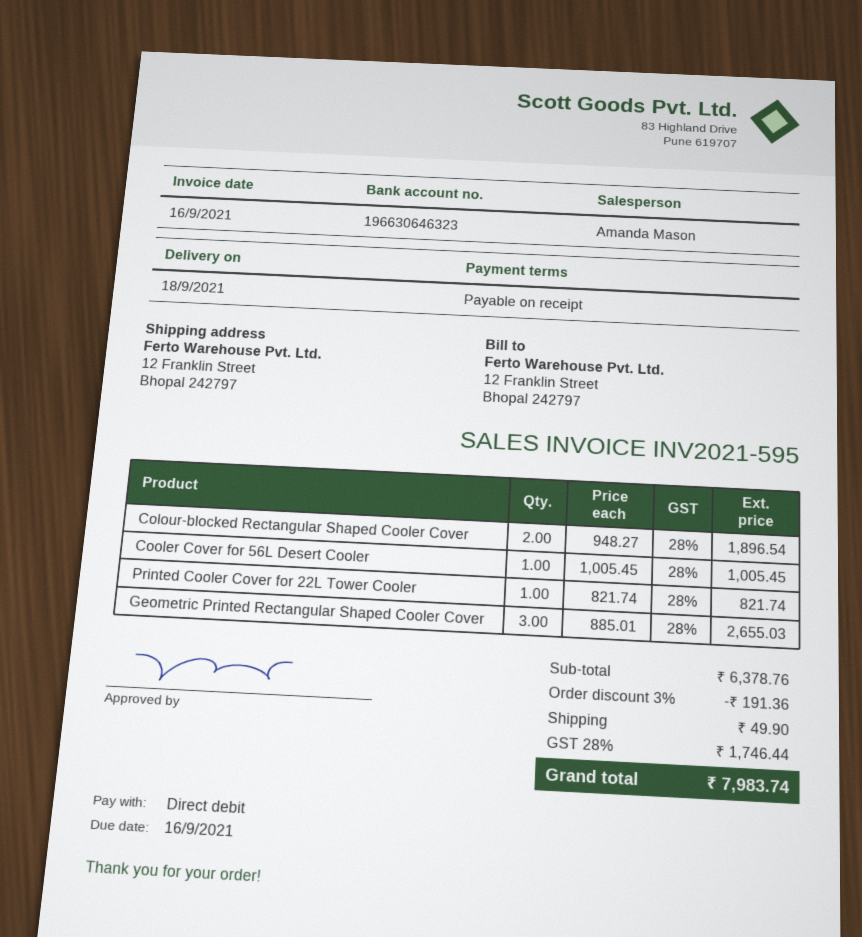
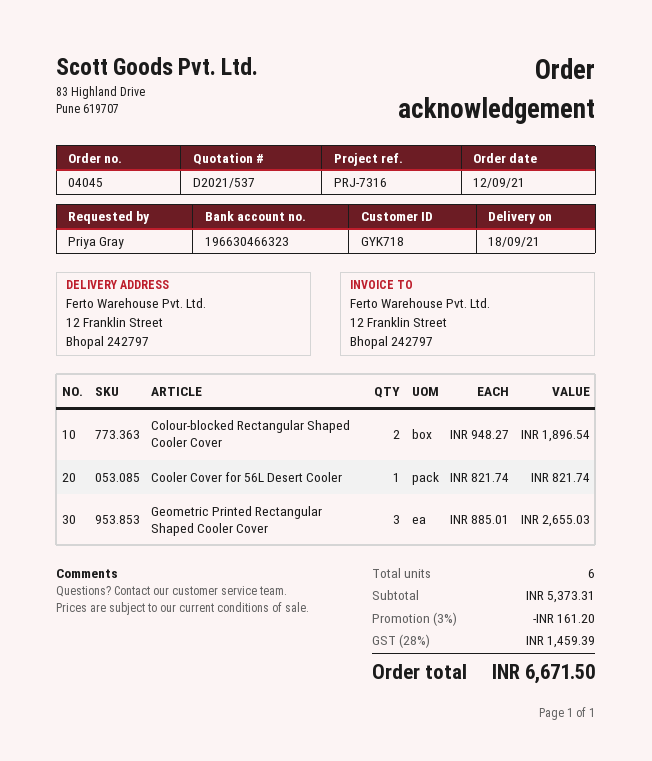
bank account: 196630646323 -> 196630466323
Cooler Cover for 56L Desert Cooler: 1 x 1005.45 = 1005.45 -> 1 x 821.74 = 821.74
Printed Cooler Cover for 22L Tower Cooler: 1 x 821.74 = 821.74 -> none
subtotal: 6378.76 -> 5373.31
discount: 3% = 191.36 -> 3% = 161.20
shipping: 49.90 -> none
tax: 28% = 1746.44 -> 28% = 1459.39
total: 7983.74 -> 6671.50

